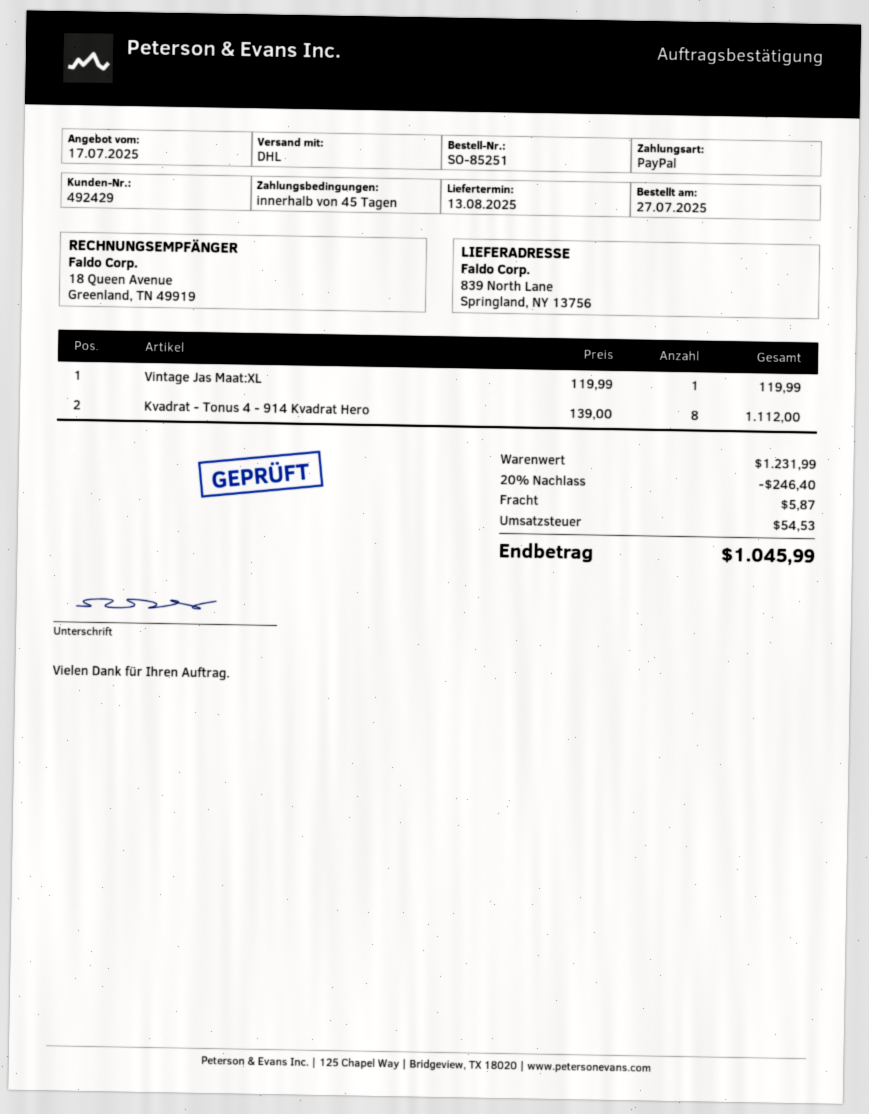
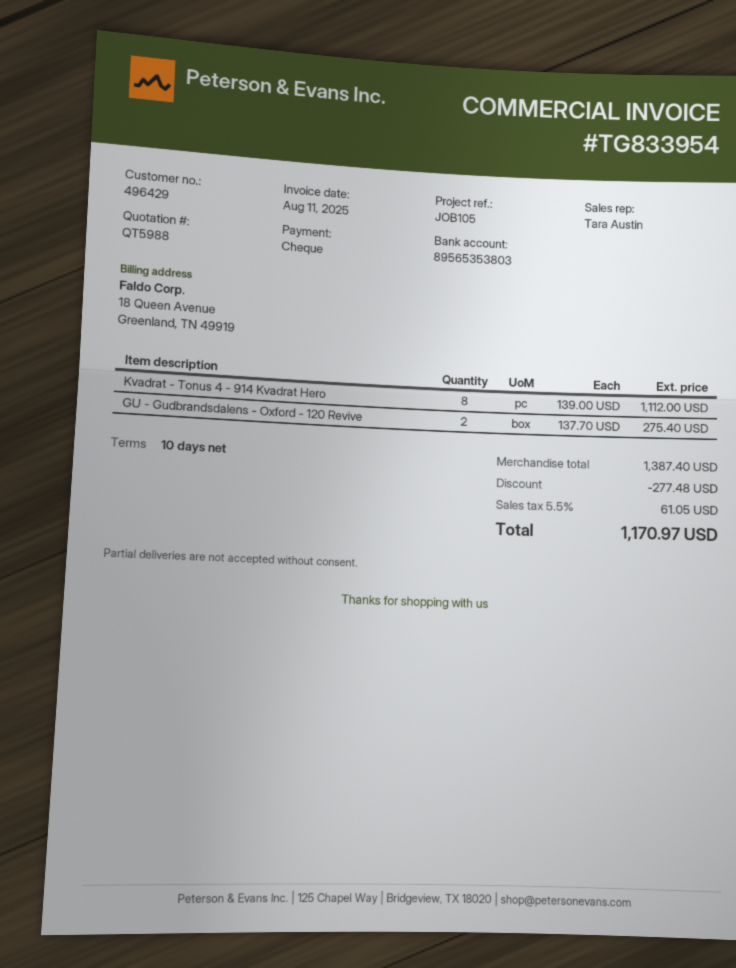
payment terms: 45 days -> 10 days
customer number: 492429 -> 496429
payment method: PayPal -> cheque
Vintage Jas Maat:XL: 1 x 119.99 = 119.99 -> none
GU - Gudbrandsdalens - Oxford - 120 Revive: none -> 2 x 137.70 = 275.40
subtotal: 1231.99 -> 1387.40
discount: 246.40 -> 277.48
shipping: 5.87 -> none
tax: 54.53 -> 61.05
total: 1045.99 -> 1170.97

